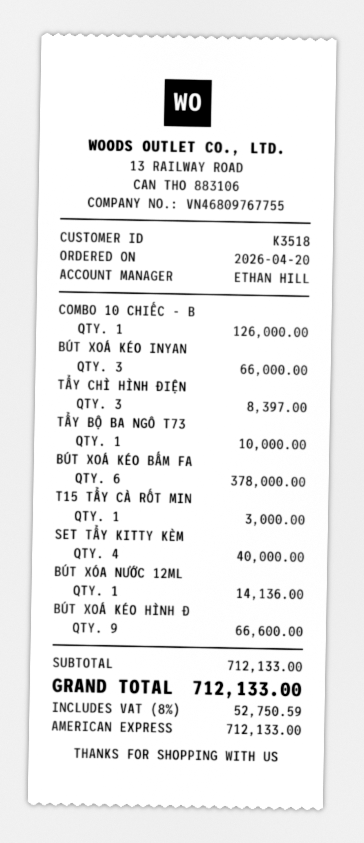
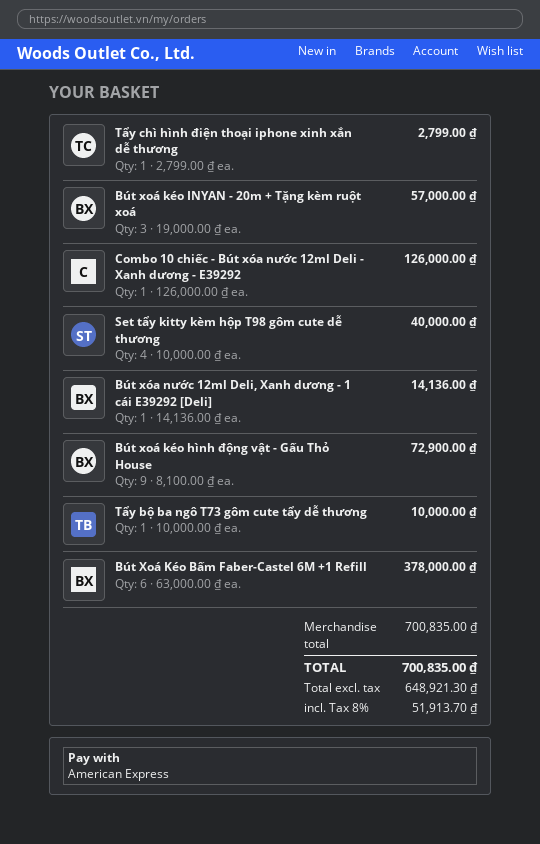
BÚT XOÁ KÉO INYAN: 3 for 66000.00 -> 3 for 57000.00
TẨY CHÌ HÌNH ĐIỆN: 3 for 8397.00 -> 1 for 2799.00
T15 TẨY CÀ RỐT MIN: 1 for 3000.00 -> none
BÚT XOÁ KÉO HÌNH Đ: 9 for 66600.00 -> 9 for 72900.00
subtotal: 712133.00 -> 700835.00
tax: 8% = 52750.59 -> 8% = 51913.70
total: 712133.00 -> 700835.00

